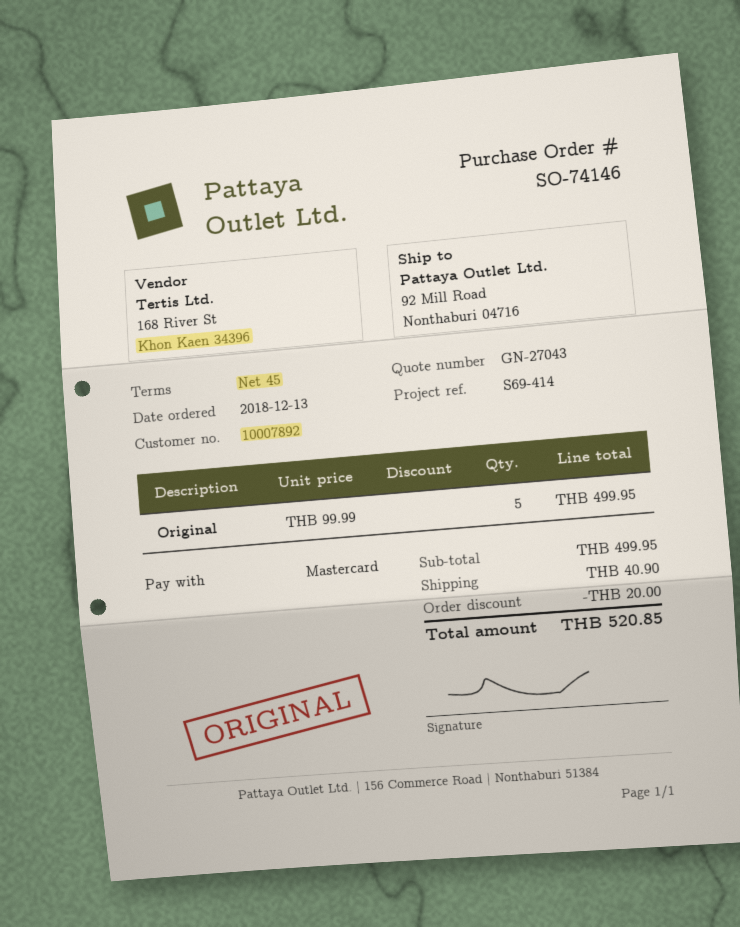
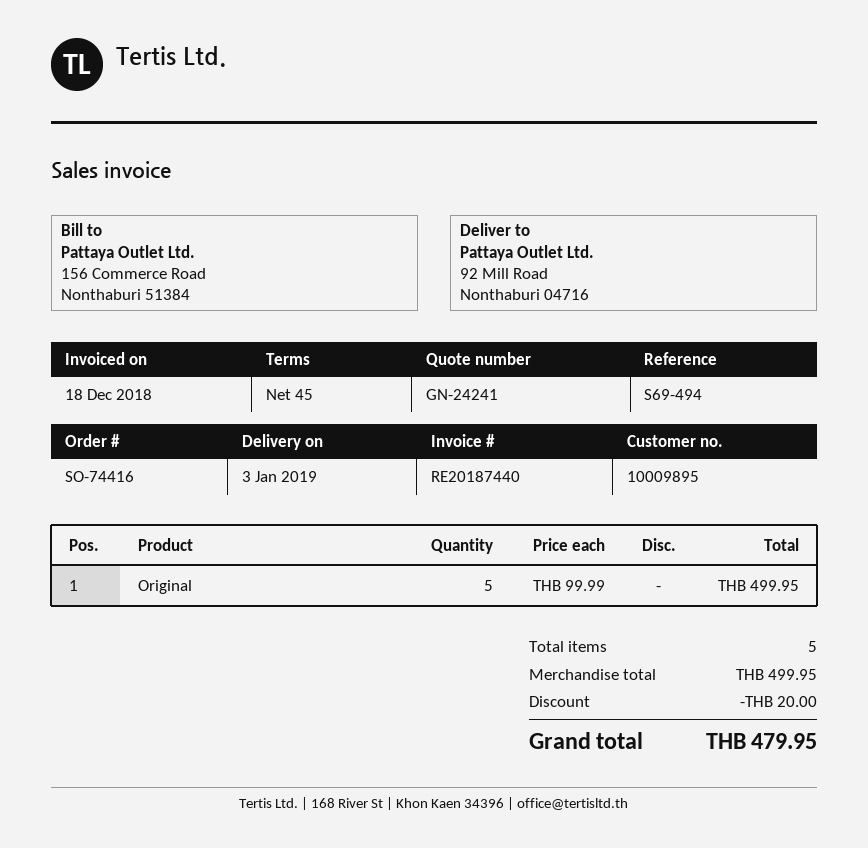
quote number: GN-27043 -> GN-24241
order number: SO-74146 -> SO-74416
customer number: 10007892 -> 10009895
reference: S69-414 -> S69-494
shipping: 40.90 -> none
total: 520.85 -> 479.95

